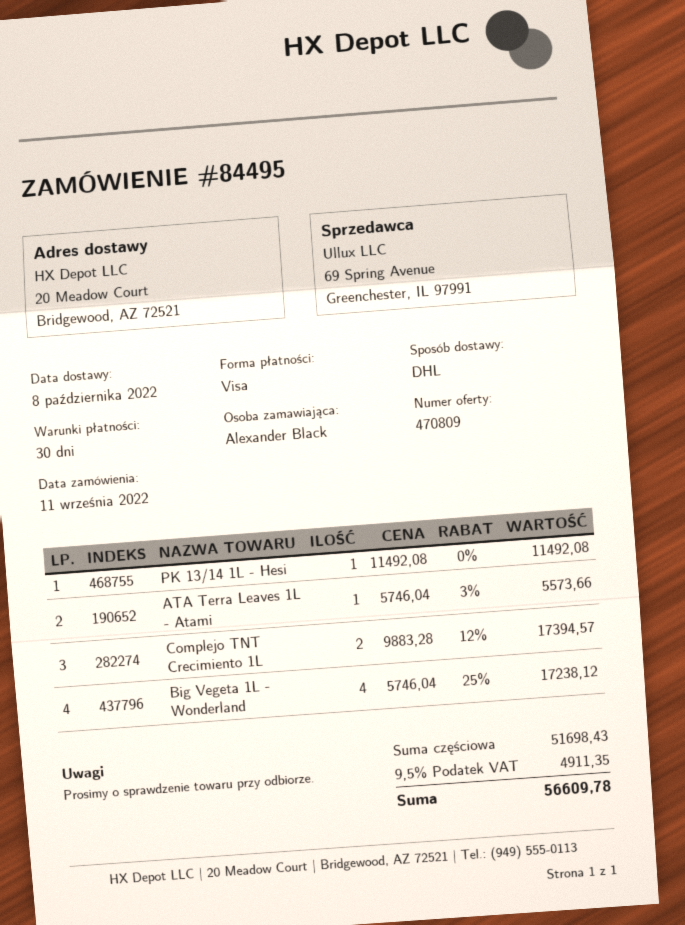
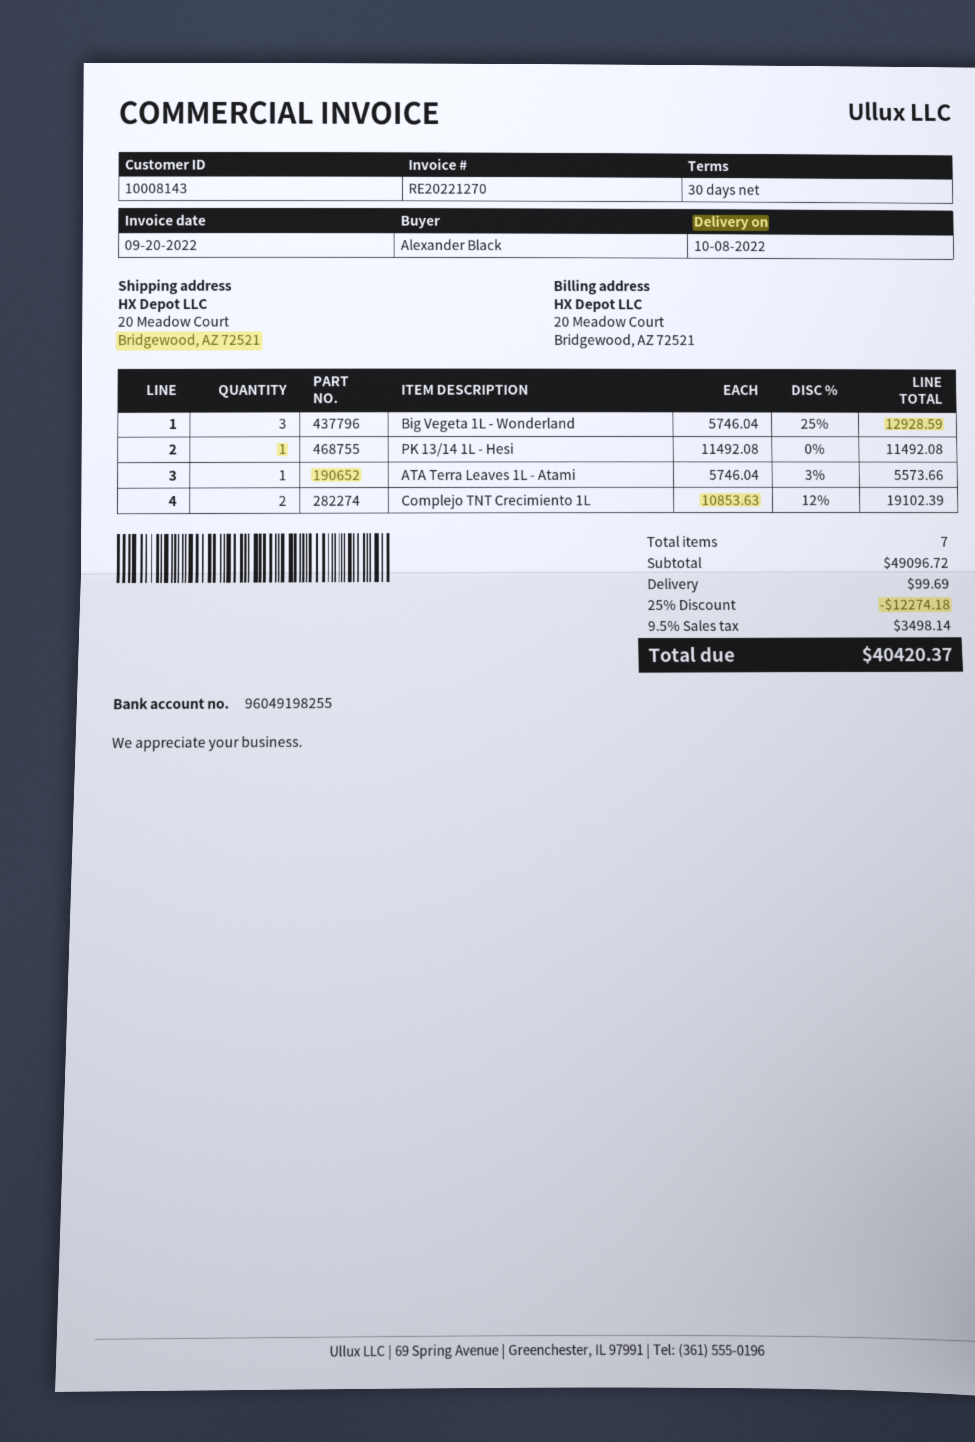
Complejo TNT Crecimiento 1L: 2 x 9883.28 - 12% = 17394.57 -> 2 x 10853.63 - 12% = 19102.39
Big Vegeta 1L - Wonderland: 4 x 5746.04 - 25% = 17238.12 -> 3 x 5746.04 - 25% = 12928.59
subtotal: 51698.43 -> 49096.72
discount: none -> 25% = 12274.18
shipping: none -> 99.69
tax: 9.5% = 4911.35 -> 9.5% = 3498.14
total: 56609.78 -> 40420.37

